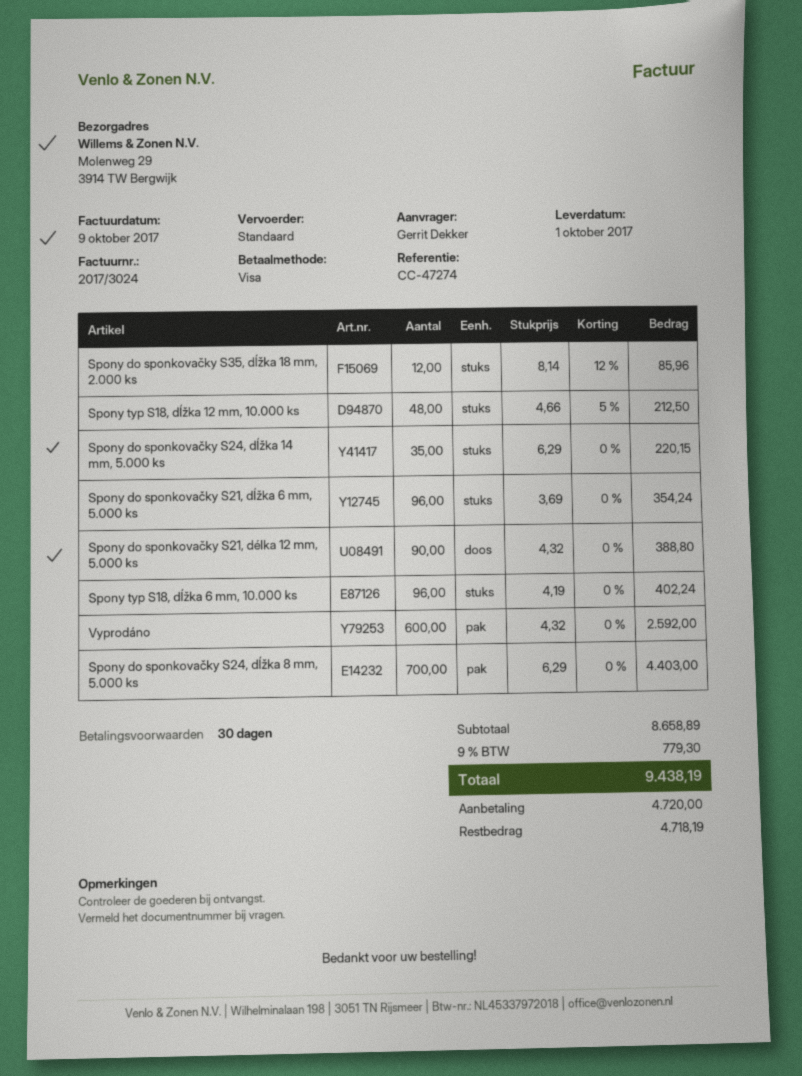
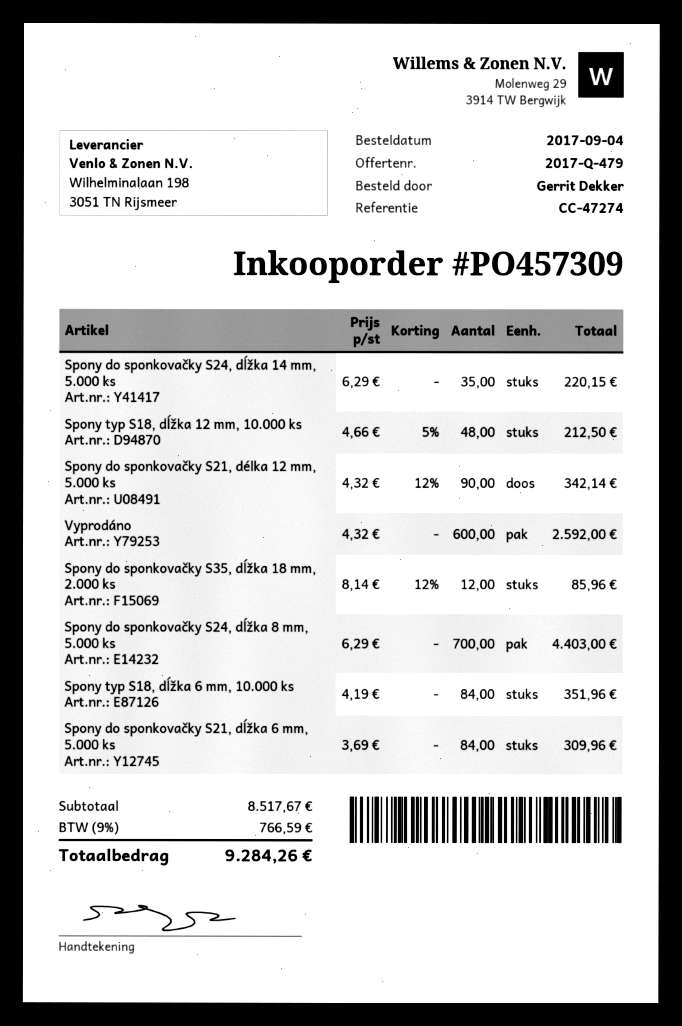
Spony do sponkovačky S21, dĺžka 6 mm, 5.000 ks: 96 x 3.69 = 354.24 -> 84 x 3.69 = 309.96
Spony do sponkovačky S21, délka 12 mm, 5.000 ks: 90 x 4.32 = 388.80 -> 90 x 4.32 - 12% = 342.14
Spony typ S18, dĺžka 6 mm, 10.000 ks: 96 x 4.19 = 402.24 -> 84 x 4.19 = 351.96
subtotal: 8658.89 -> 8517.67
tax: 9% = 779.30 -> 9% = 766.59
total: 9438.19 -> 9284.26

